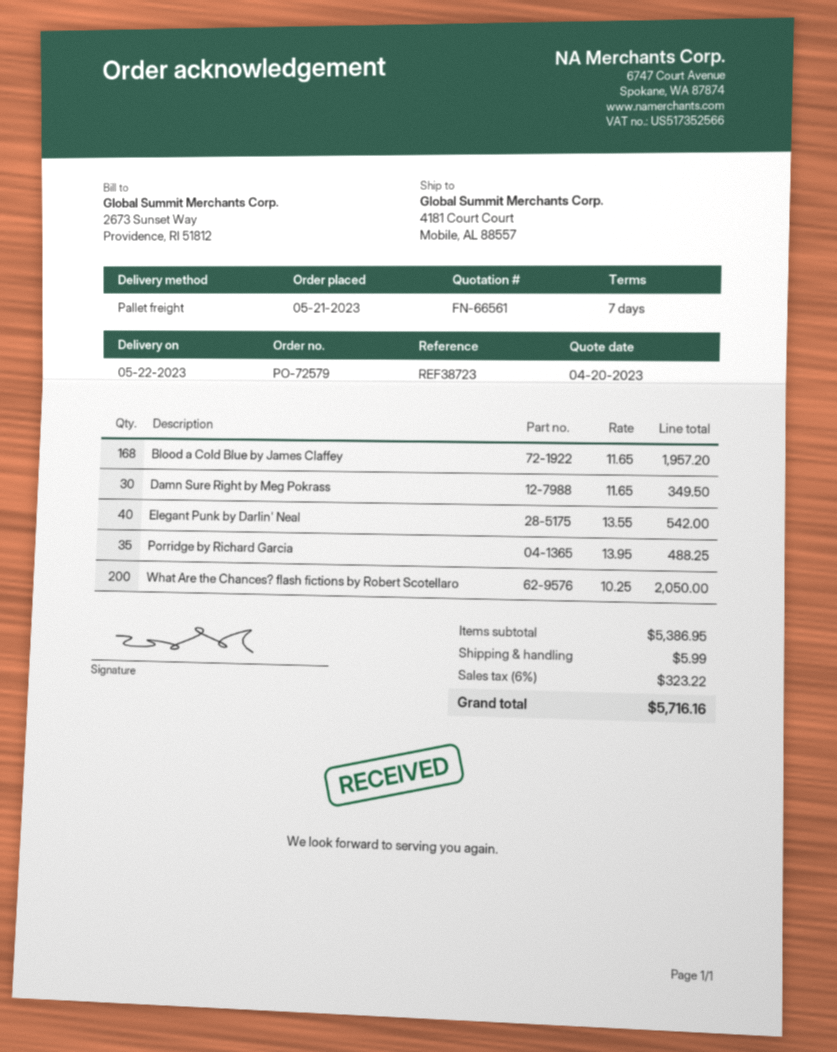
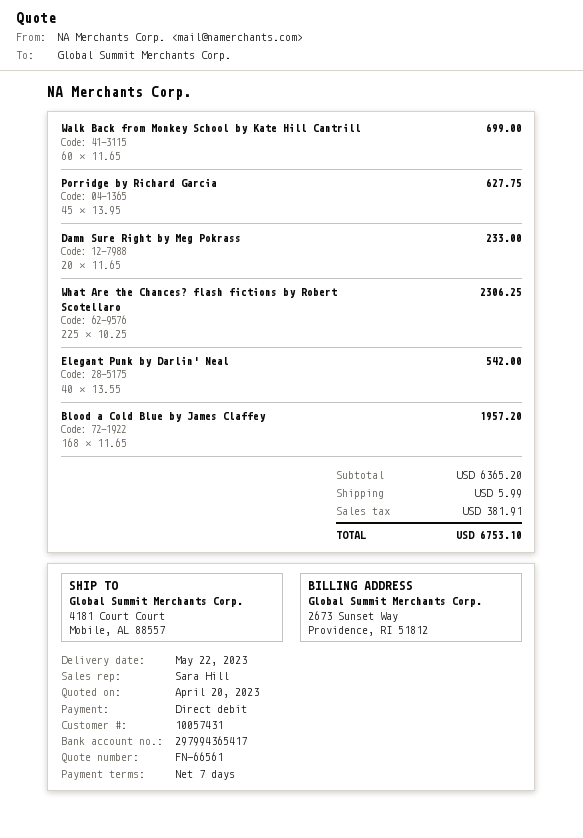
Damn Sure Right by Meg Pokrass: 30 x 11.65 = 349.50 -> 20 x 11.65 = 233.00
Porridge by Richard Garcia: 35 x 13.95 = 488.25 -> 45 x 13.95 = 627.75
What Are the Chances? flash fictions by Robert Scotellaro: 200 x 10.25 = 2050.00 -> 225 x 10.25 = 2306.25
Walk Back from Monkey School by Kate Hill Cantrill: none -> 60 x 11.65 = 699.00
subtotal: 5386.95 -> 6365.20
tax: 323.22 -> 381.91
total: 5716.16 -> 6753.10

